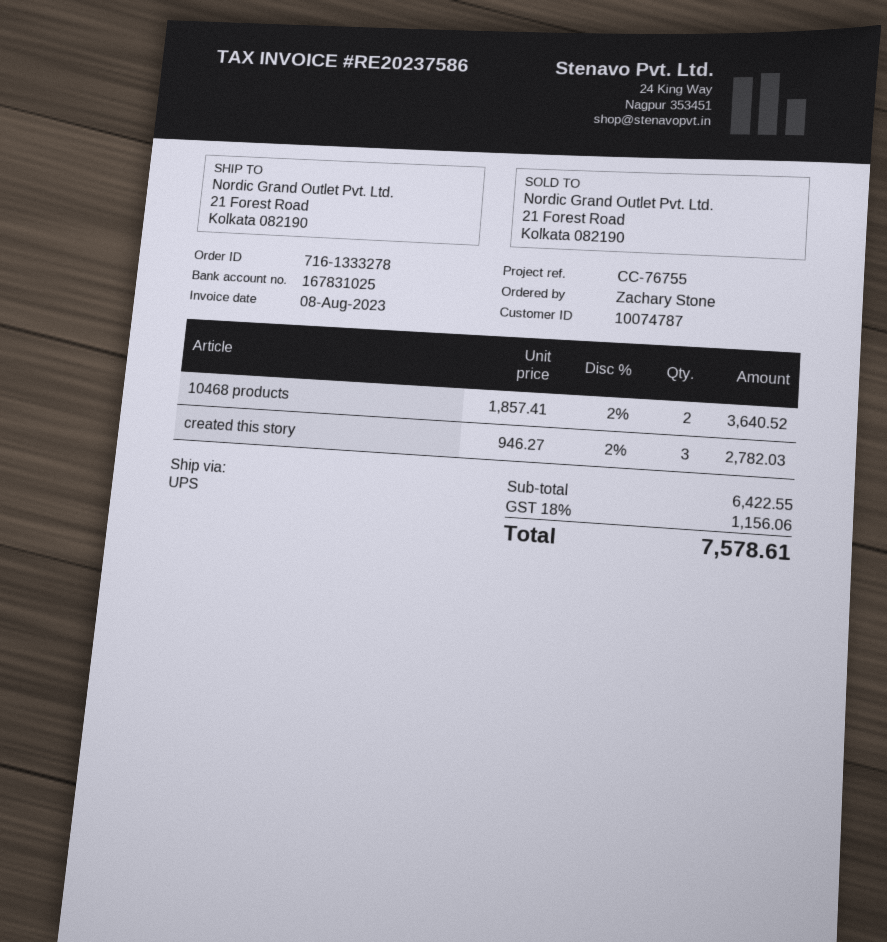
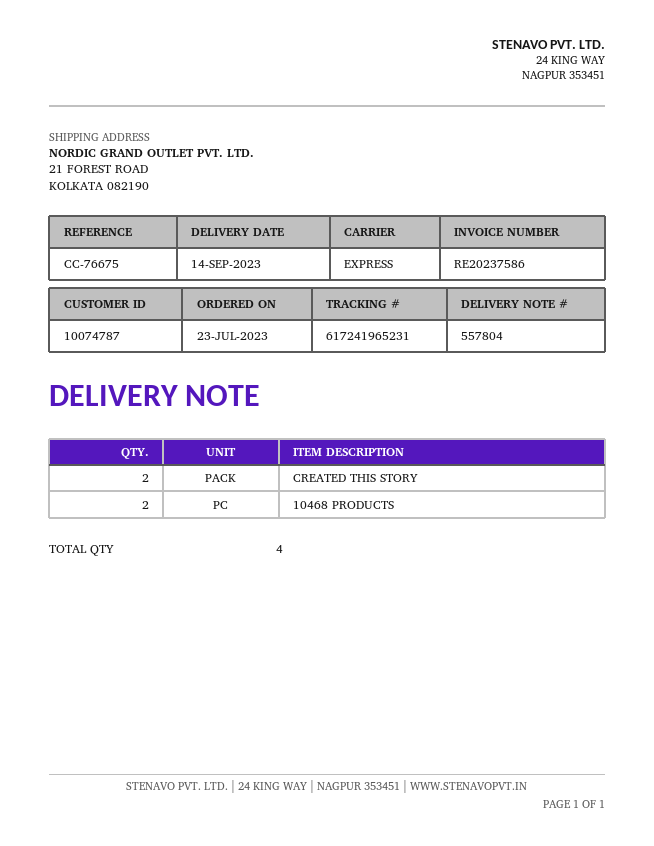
reference: CC-76755 -> CC-76675
shipping method: UPS -> express
created this story: 3 -> 2

